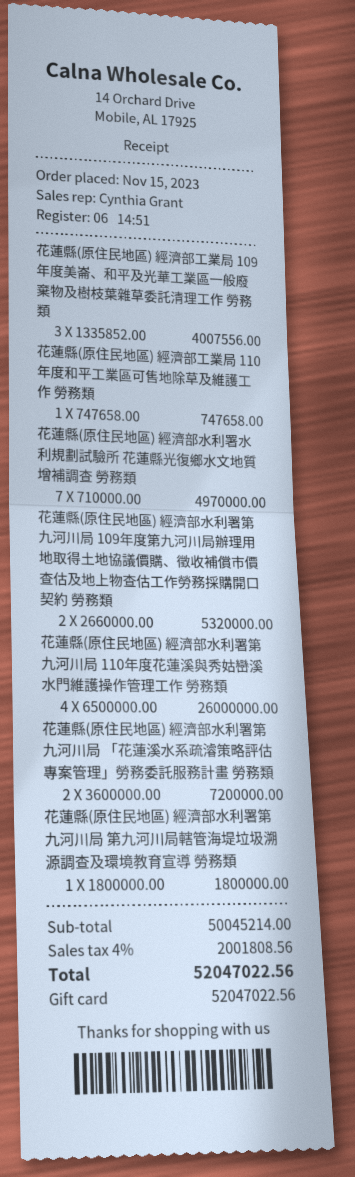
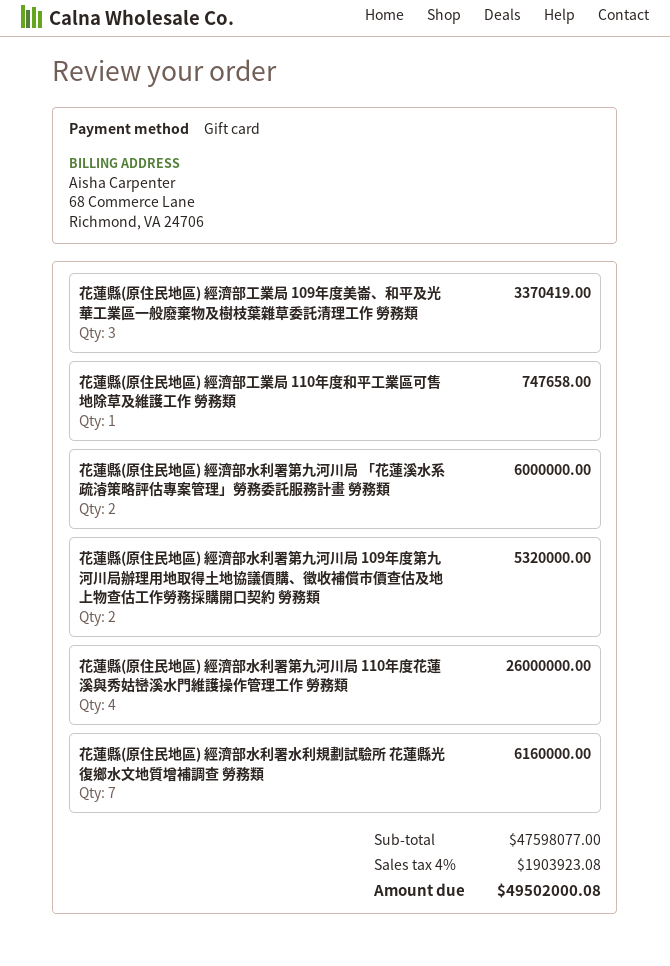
花蓮縣(原住民地區) 經濟部工業局 109年度美崙、和平及光華工業區一般廢棄物及樹枝葉雜草委託清理工作 勞務類: 3 for 4007556.00 -> 3 for 3370419.00
花蓮縣(原住民地區) 經濟部水利署水利規劃試驗所 花蓮縣光復鄉水文地質增補調查 勞務類: 7 for 4970000.00 -> 7 for 6160000.00
花蓮縣(原住民地區) 經濟部水利署第九河川局 「花蓮溪水系疏濬策略評估專案管理」勞務委託服務計畫 勞務類: 2 for 7200000.00 -> 2 for 6000000.00
花蓮縣(原住民地區) 經濟部水利署第九河川局 第九河川局轄管海堤垃圾溯源調查及環境教育宣導 勞務類: 1 for 1800000.00 -> none
subtotal: 50045214.00 -> 47598077.00
tax: 4% = 2001808.56 -> 4% = 1903923.08
total: 52047022.56 -> 49502000.08

